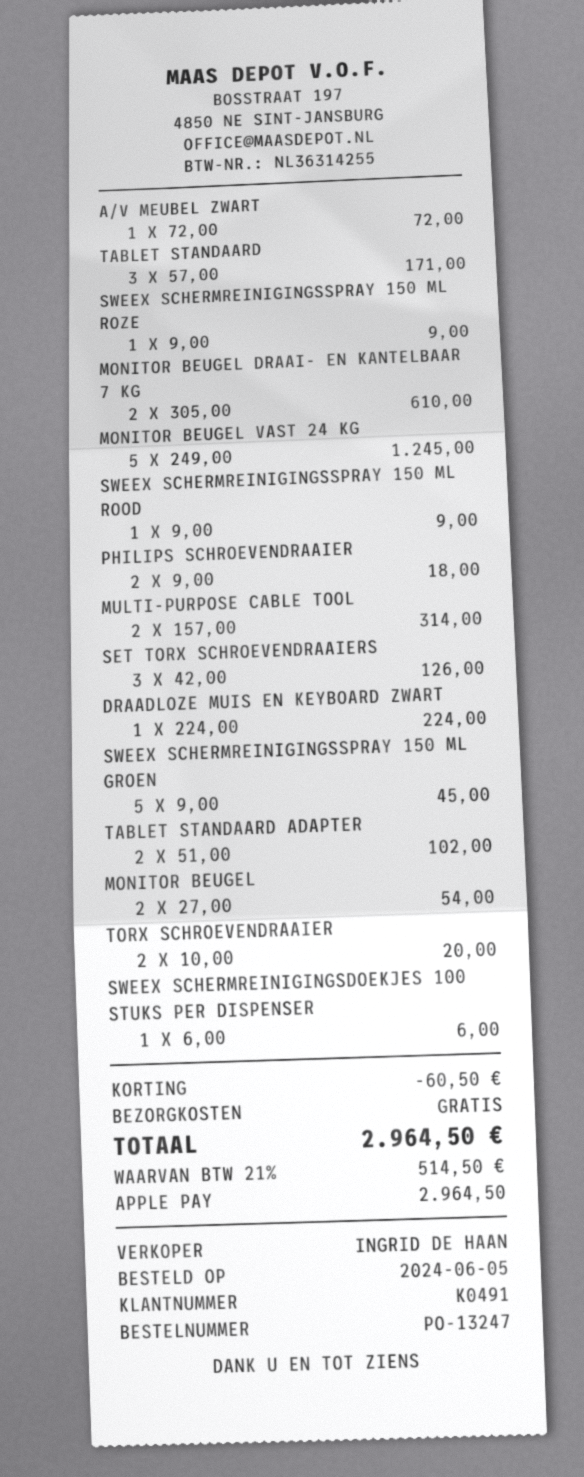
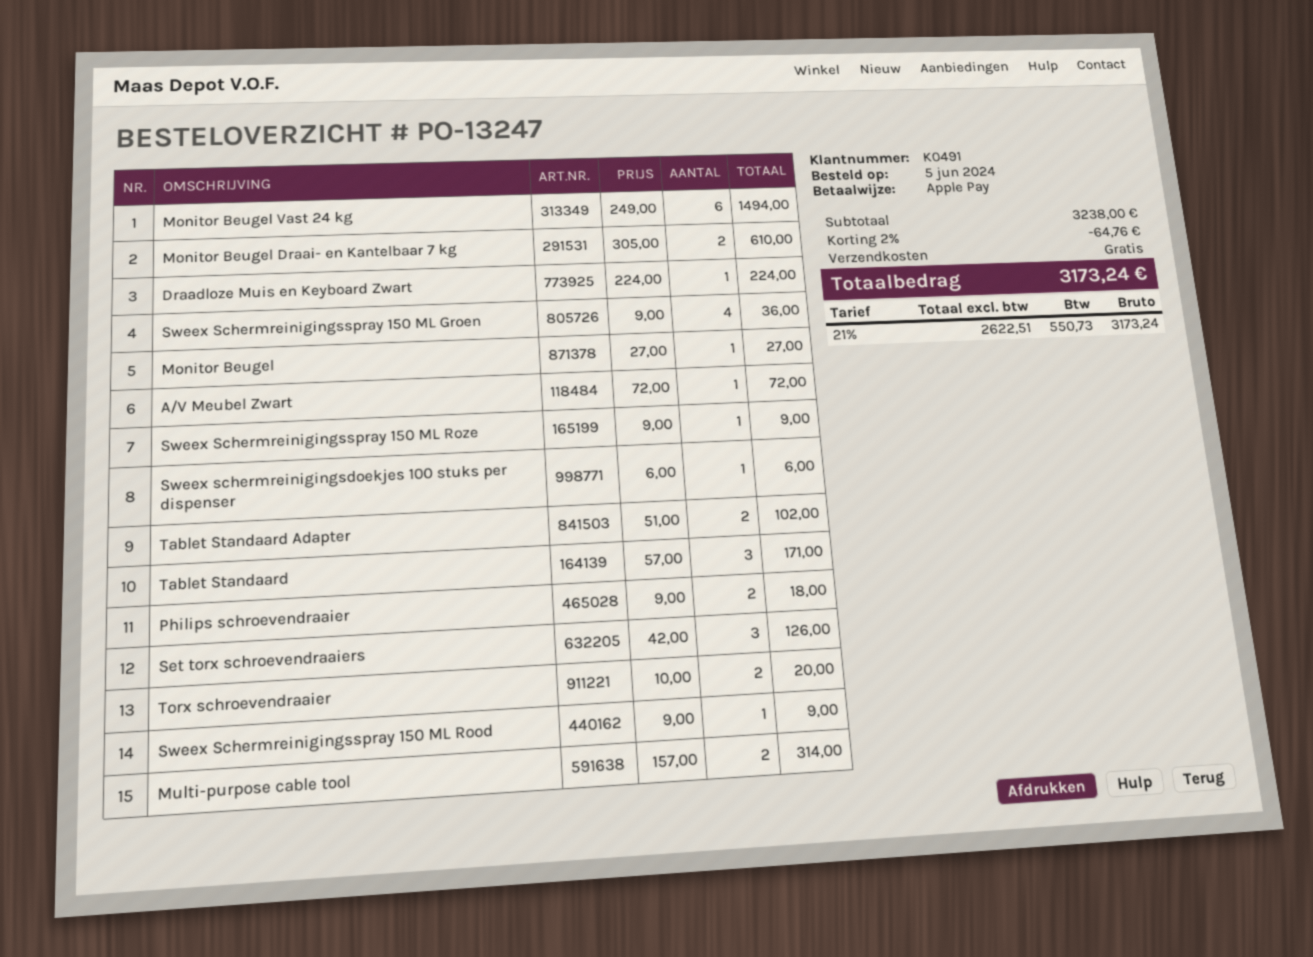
MONITOR BEUGEL VAST 24 KG: 5 x 249.00 = 1245.00 -> 6 x 249.00 = 1494.00
SWEEX SCHERMREINIGINGSSPRAY 150 ML GROEN: 5 x 9.00 = 45.00 -> 4 x 9.00 = 36.00
MONITOR BEUGEL: 2 x 27.00 = 54.00 -> 1 x 27.00 = 27.00
discount: 60.50 -> 64.76
tax: 21% = 514.50 -> 21% = 550.73
total: 2964.50 -> 3173.24

